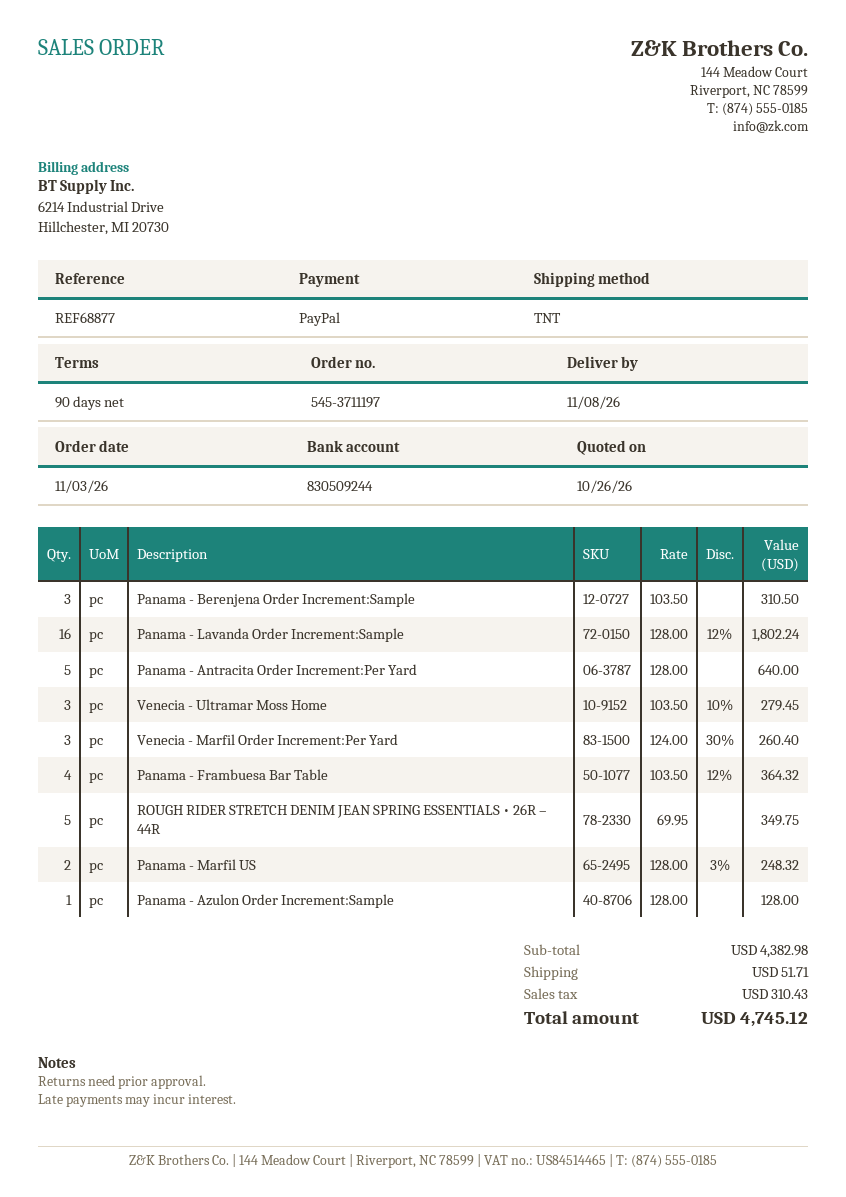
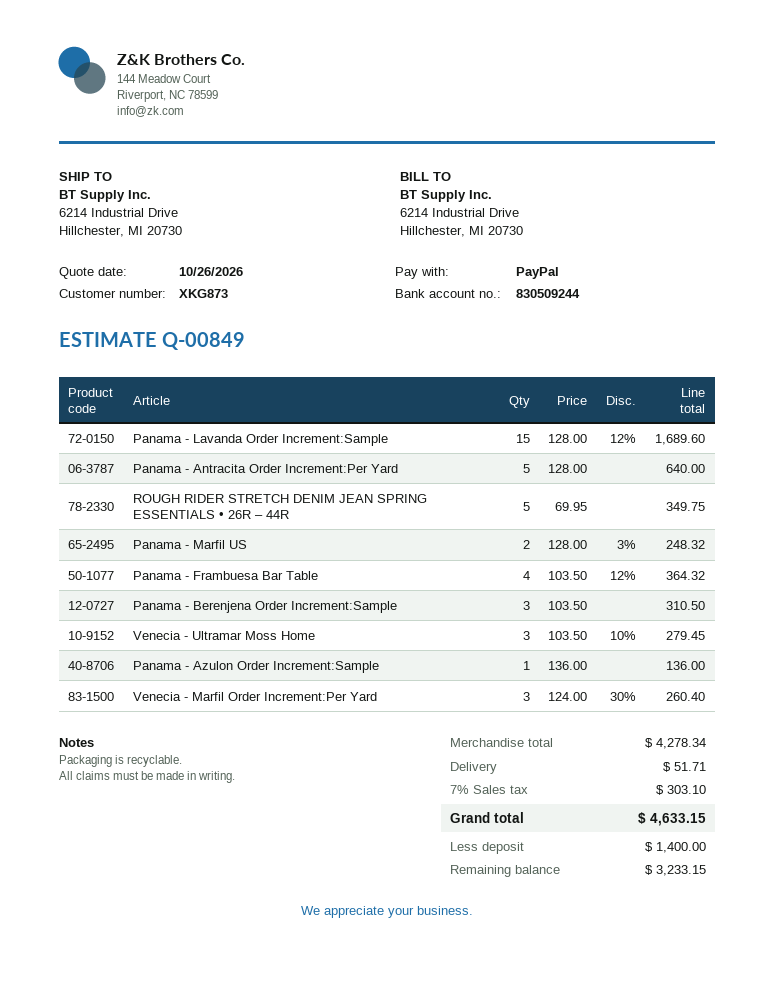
Panama - Lavanda Order Increment:Sample: 16 x 128.00 - 12% = 1802.24 -> 15 x 128.00 - 12% = 1689.60
Panama - Azulon Order Increment:Sample: 1 x 128.00 = 128.00 -> 1 x 136.00 = 136.00
subtotal: 4382.98 -> 4278.34
tax: 310.43 -> 303.10
total: 4745.12 -> 4633.15

